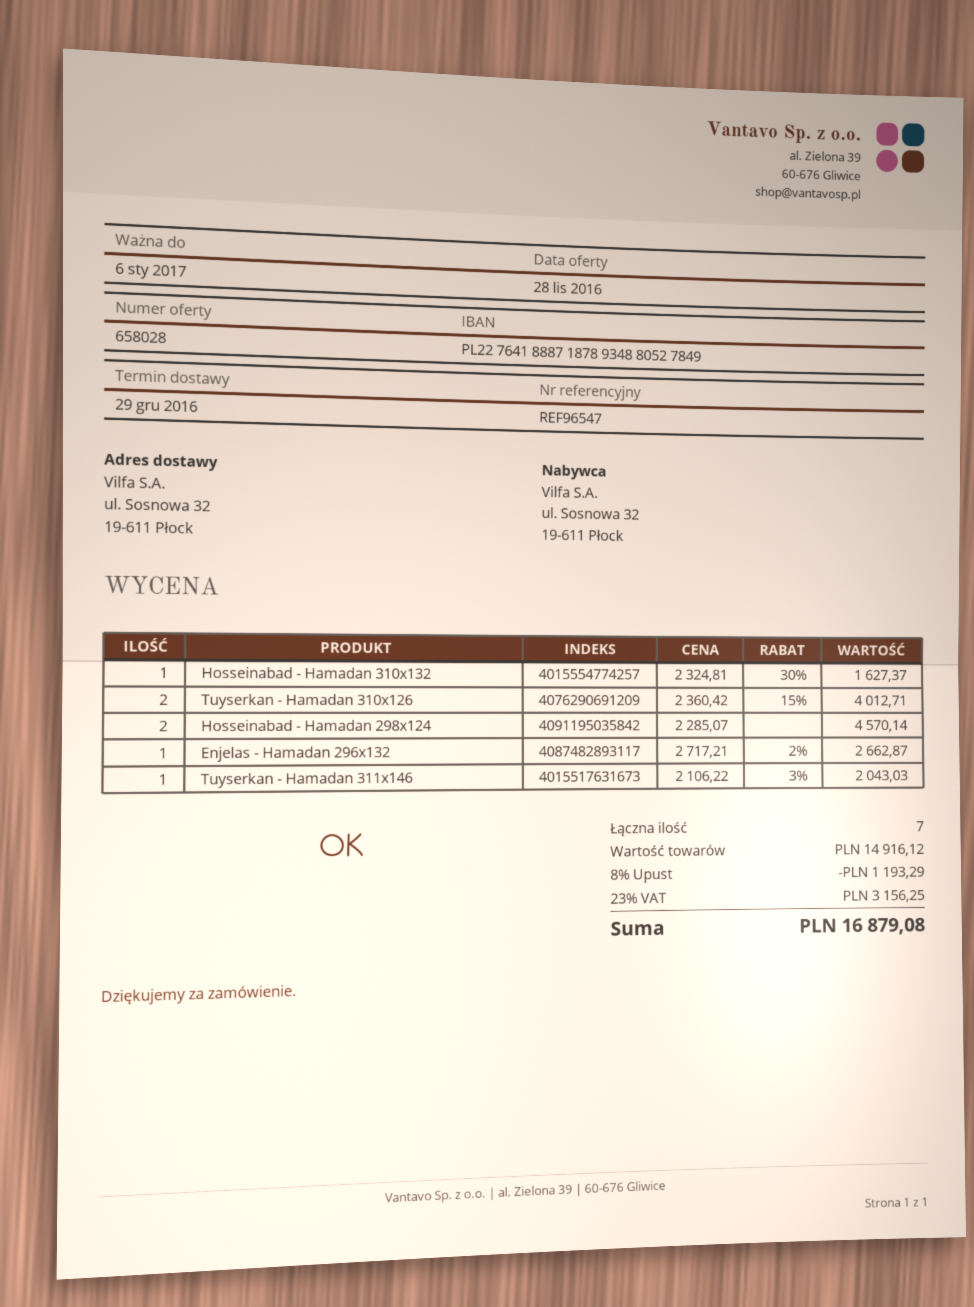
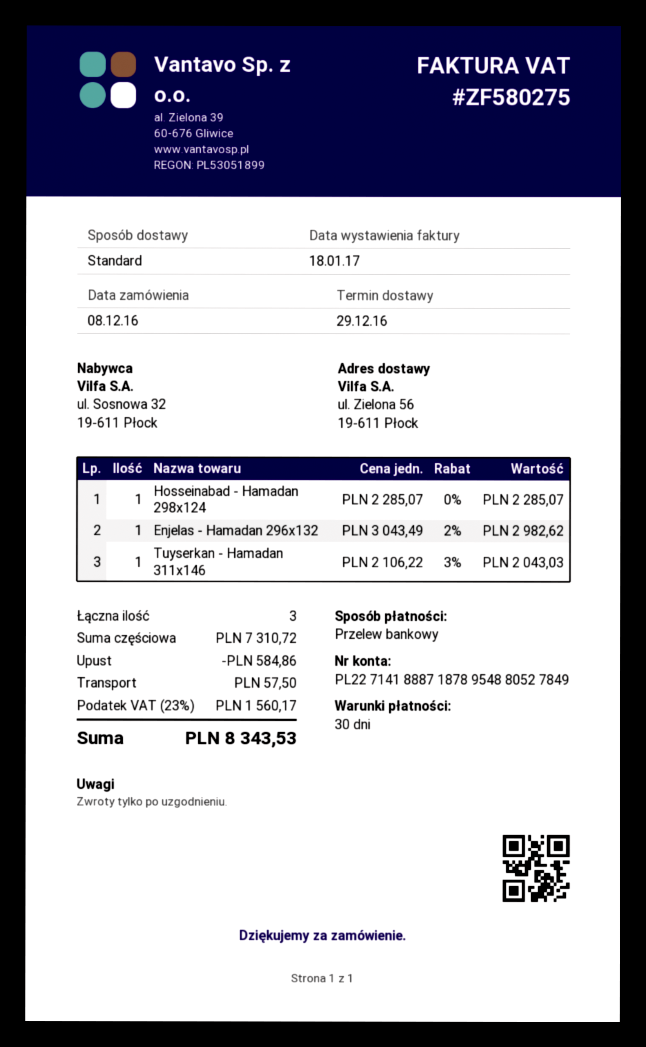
bank account: PL22764188871878934880527849 -> PL22714188871878954880527849
ship to: ul. Sosnowa 32, 19-611 Płock -> ul. Zielona 56, 19-611 Płock
Hosseinabad - Hamadan 310x132: 1 x 2324.81 - 30% = 1627.37 -> none
Tuyserkan - Hamadan 310x126: 2 x 2360.42 - 15% = 4012.71 -> none
Hosseinabad - Hamadan 298x124: 2 x 2285.07 = 4570.14 -> 1 x 2285.07 = 2285.07
Enjelas - Hamadan 296x132: 1 x 2717.21 - 2% = 2662.87 -> 1 x 3043.49 - 2% = 2982.62
total quantity: 7 -> 3
subtotal: 14916.12 -> 7310.72
discount: 1193.29 -> 584.86
shipping: none -> 57.50
tax: 23% = 3156.25 -> 23% = 1560.17
total: 16879.08 -> 8343.53

